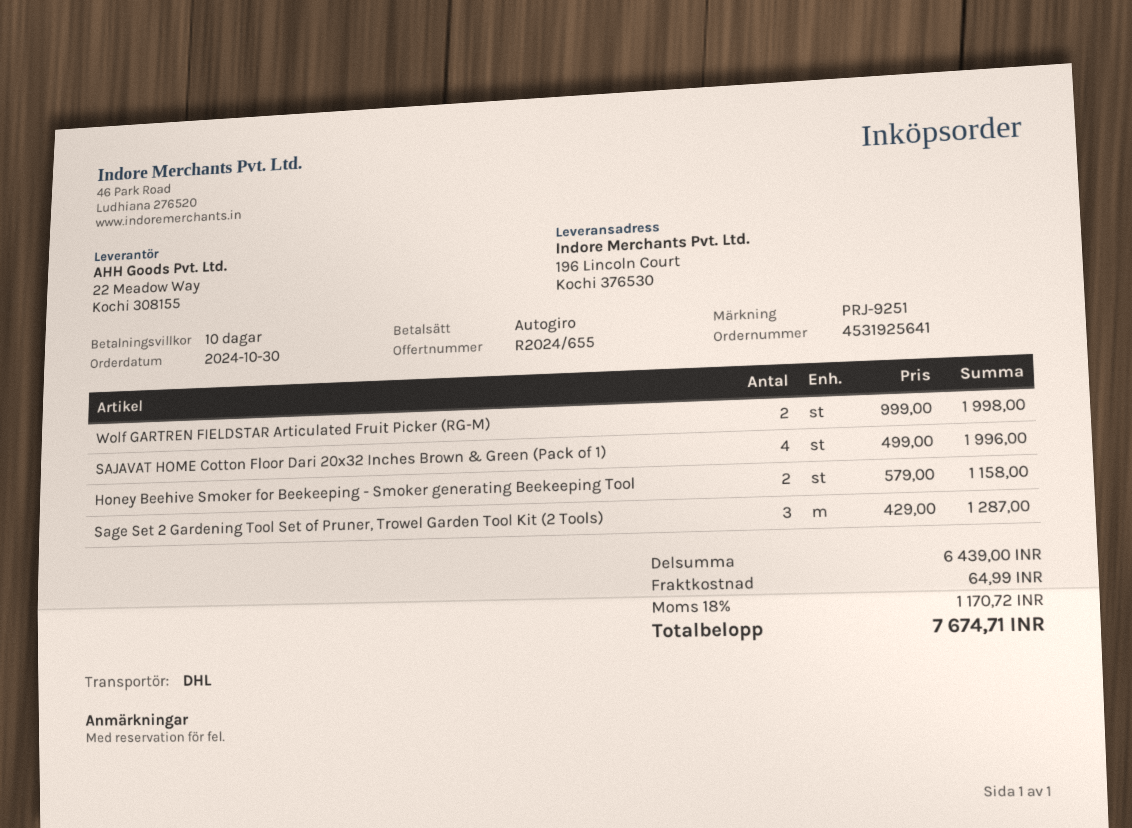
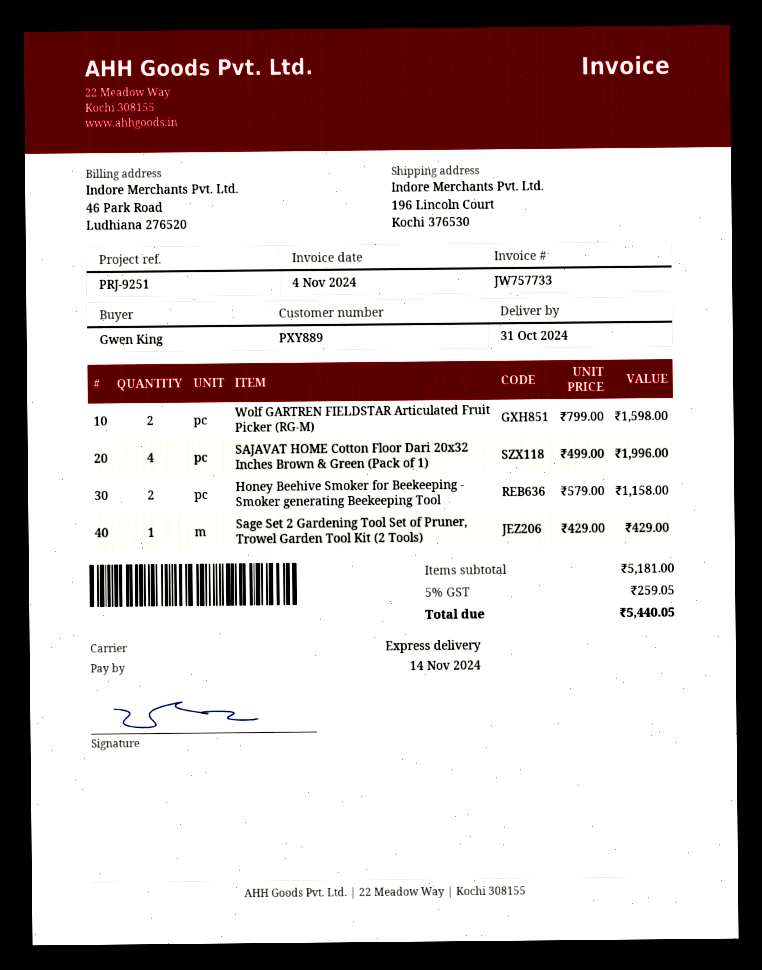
shipping method: DHL -> express
Wolf GARTREN FIELDSTAR Articulated Fruit Picker (RG-M): 2 x 999.00 = 1998.00 -> 2 x 799.00 = 1598.00
Sage Set 2 Gardening Tool Set of Pruner, Trowel Garden Tool Kit (2 Tools): 3 x 429.00 = 1287.00 -> 1 x 429.00 = 429.00
subtotal: 6439.00 -> 5181.00
shipping: 64.99 -> none
tax: 18% = 1170.72 -> 5% = 259.05
total: 7674.71 -> 5440.05

